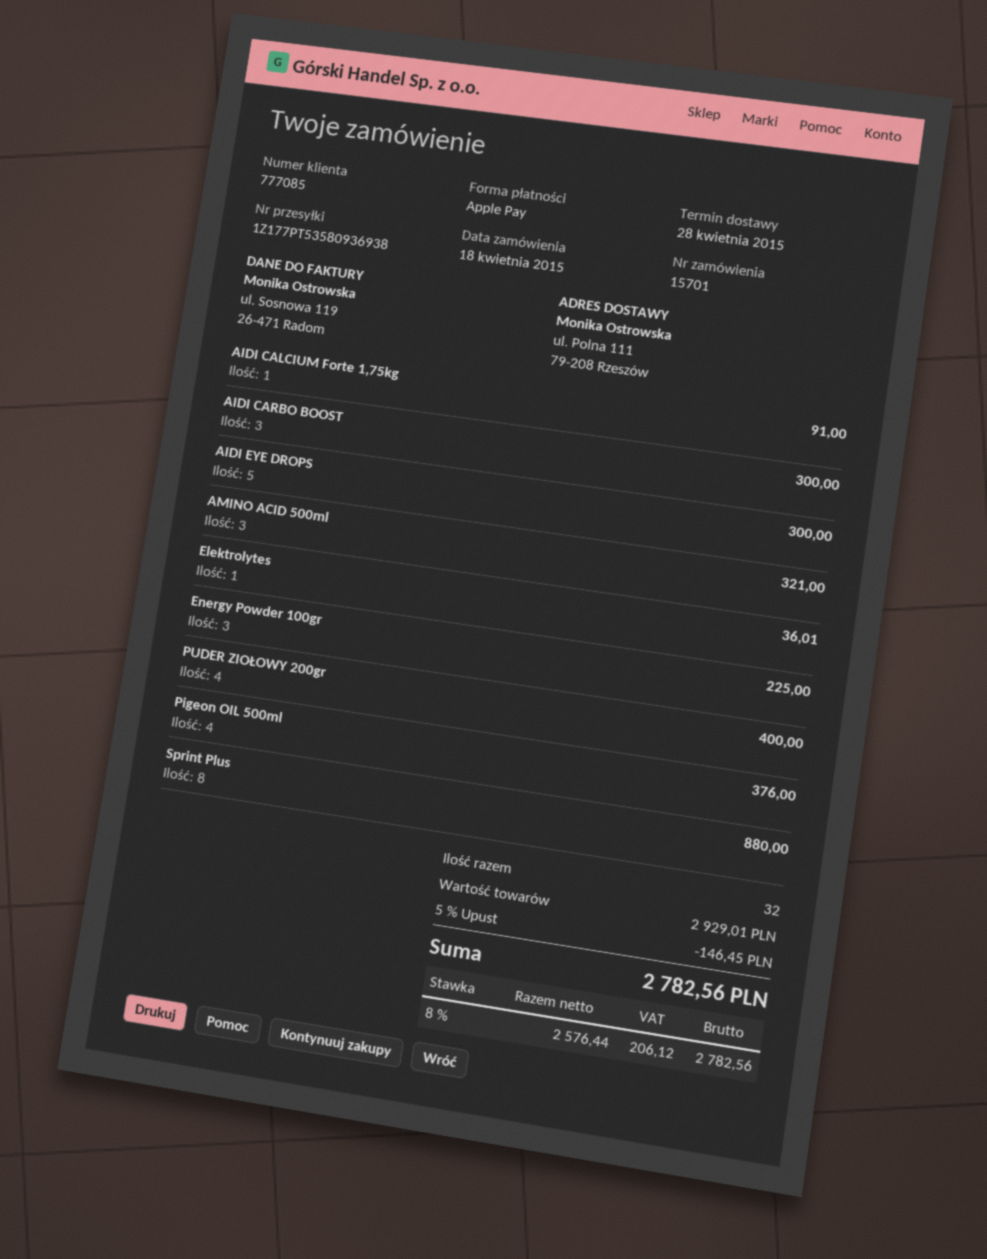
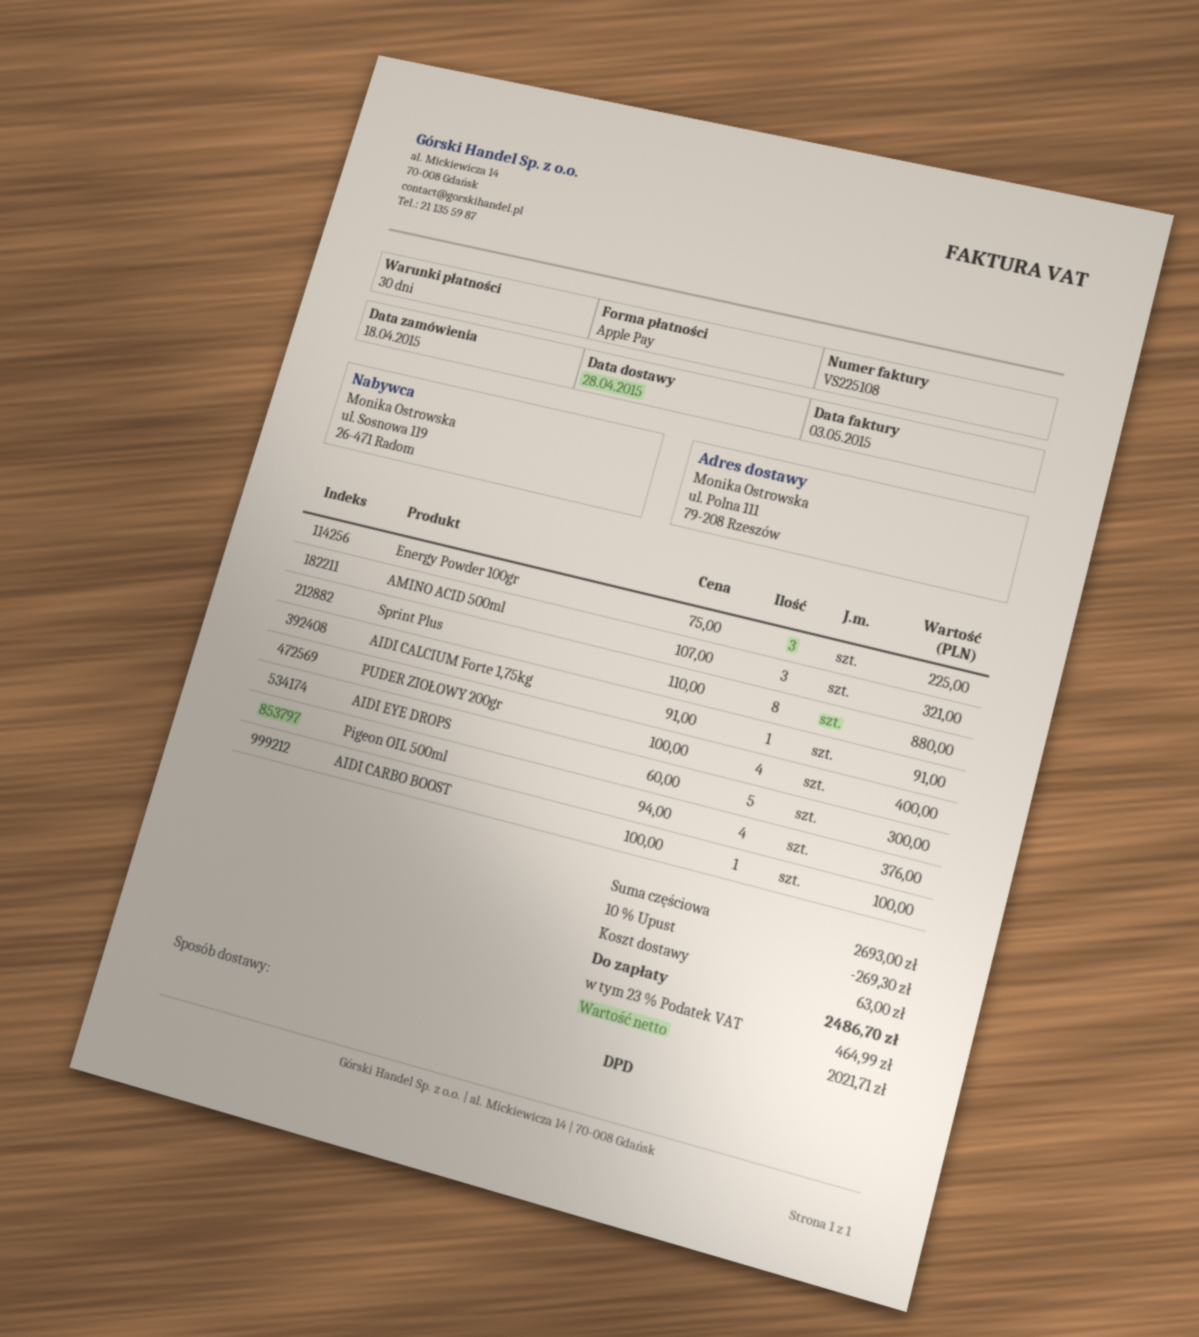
AIDI CARBO BOOST: 3 for 300.00 -> 1 for 100.00
Elektrolytes: 1 for 36.01 -> none
subtotal: 2929.01 -> 2693.00
discount: 5% = 146.45 -> 10% = 269.30
shipping: none -> 63.00
net: 2576.44 -> 2021.71
tax: 8% = 206.12 -> 23% = 464.99
total: 2782.56 -> 2486.70

